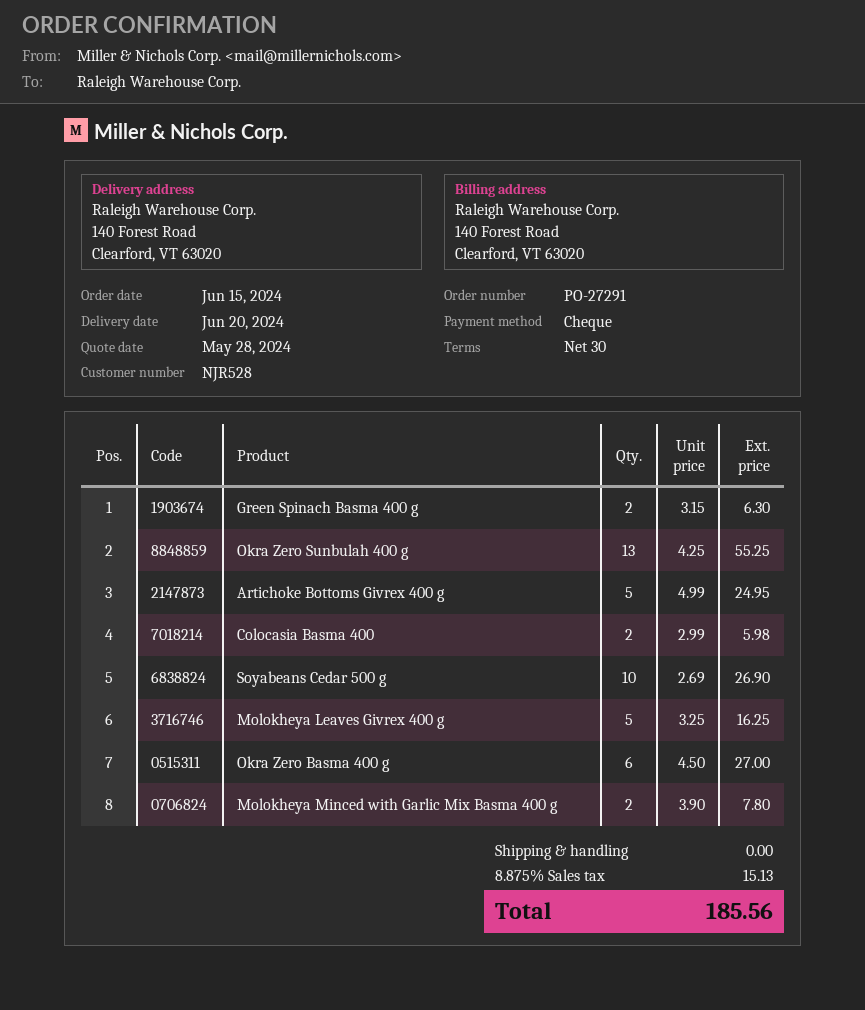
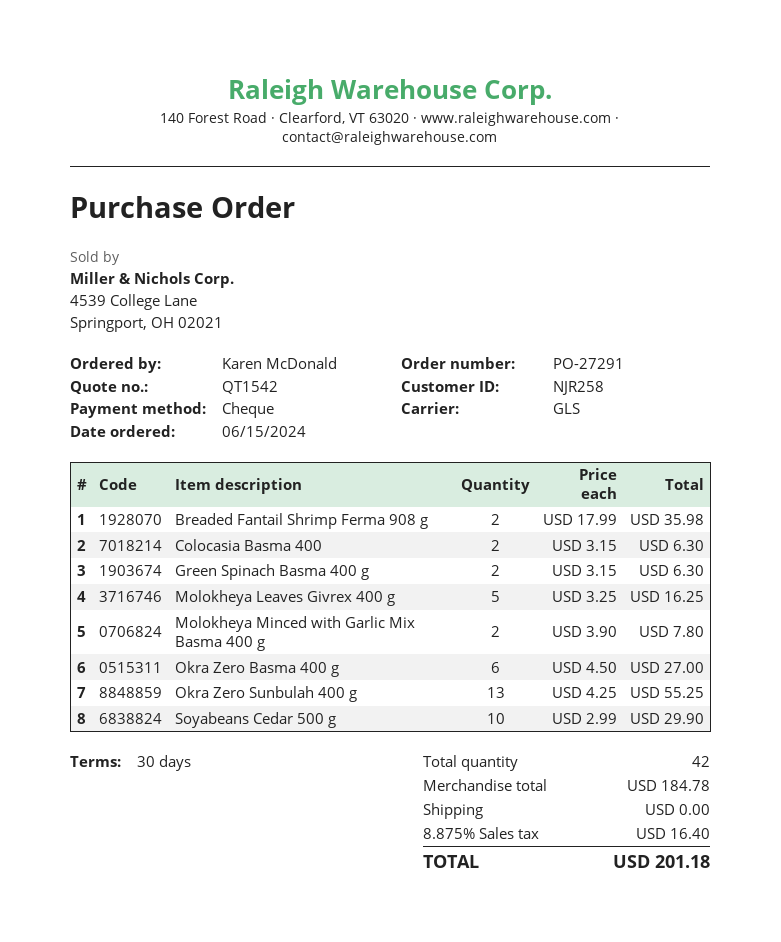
customer number: NJR528 -> NJR258
Artichoke Bottoms Givrex 400 g: 5 x 4.99 = 24.95 -> none
Colocasia Basma 400: 2 x 2.99 = 5.98 -> 2 x 3.15 = 6.30
Soyabeans Cedar 500 g: 10 x 2.69 = 26.90 -> 10 x 2.99 = 29.90
Breaded Fantail Shrimp Ferma 908 g: none -> 2 x 17.99 = 35.98
tax: 8.875% = 15.13 -> 8.875% = 16.40
total: 185.56 -> 201.18

